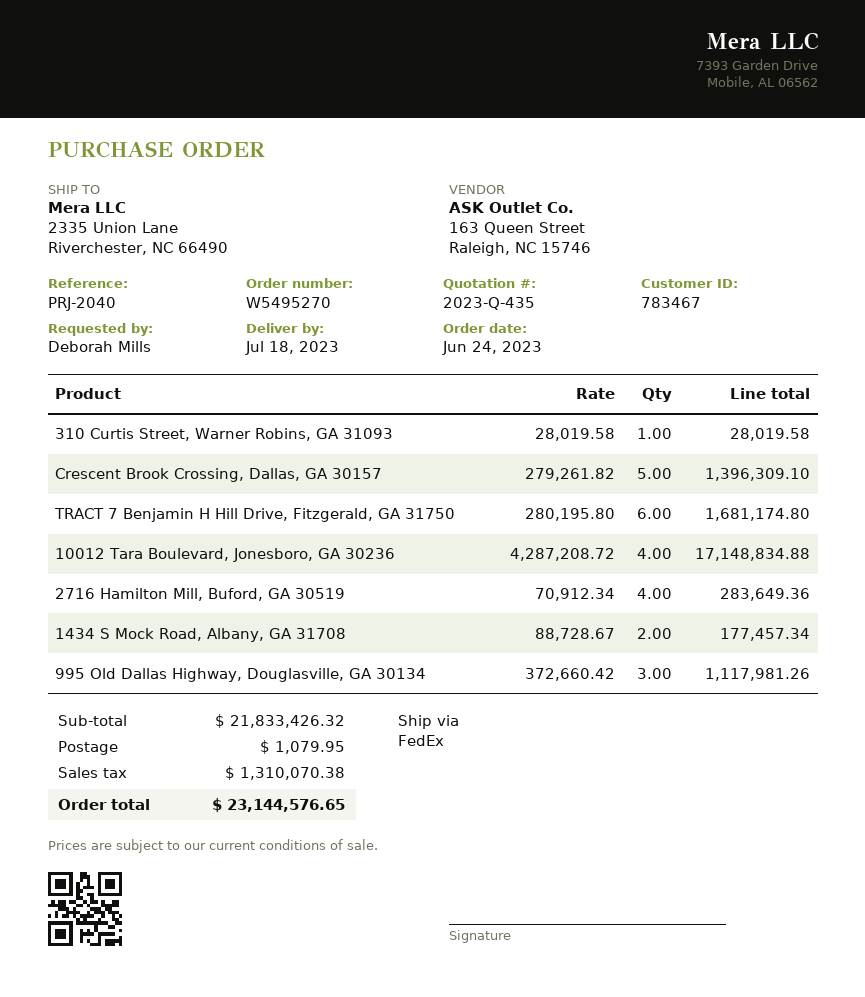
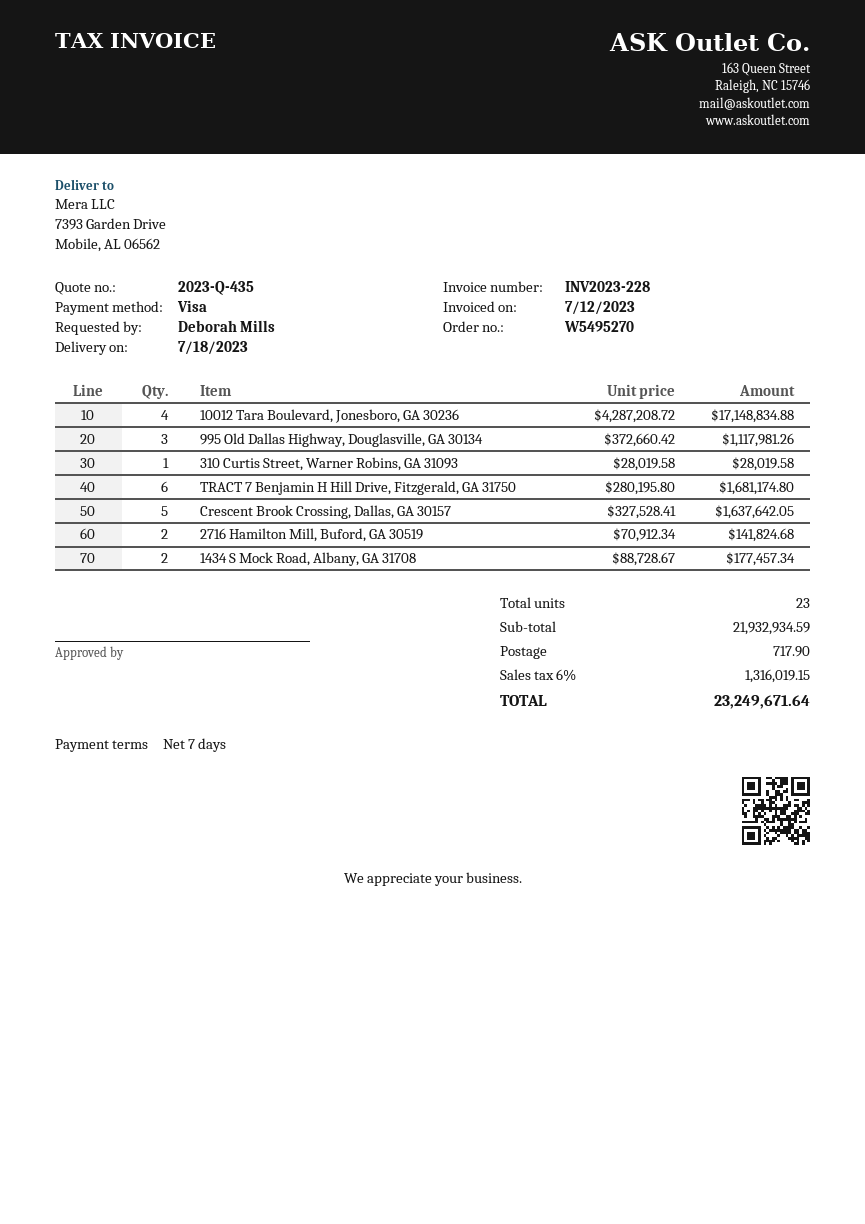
ship to: 2335 Union Lane, Riverchester, NC 66490 -> 7393 Garden Drive, Mobile, AL 06562
Crescent Brook Crossing, Dallas, GA 30157: 5 x 279261.82 = 1396309.10 -> 5 x 327528.41 = 1637642.05
2716 Hamilton Mill, Buford, GA 30519: 4 x 70912.34 = 283649.36 -> 2 x 70912.34 = 141824.68
subtotal: 21833426.32 -> 21932934.59
shipping: 1079.95 -> 717.90
tax: 1310070.38 -> 1316019.15
total: 23144576.65 -> 23249671.64

